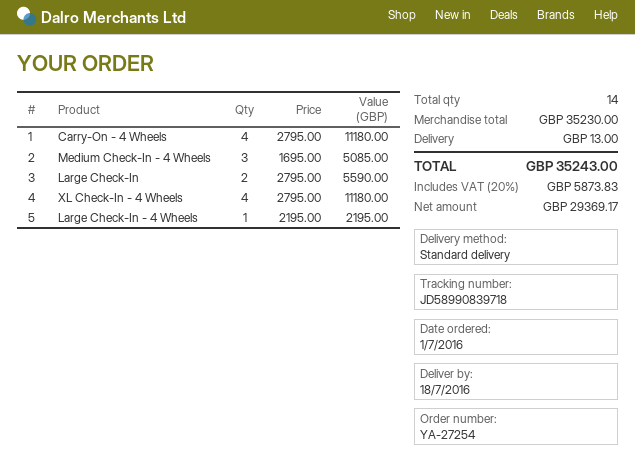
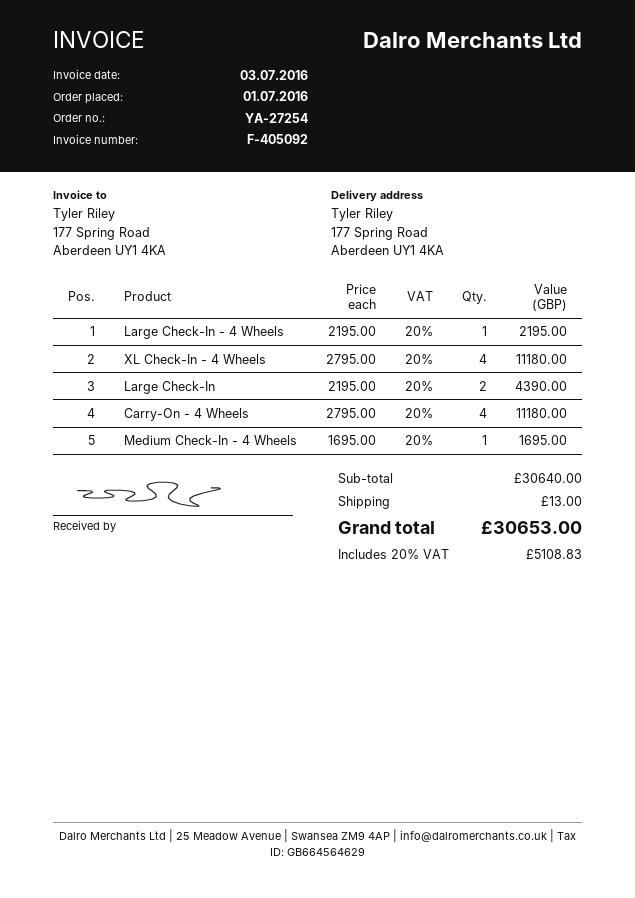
Medium Check-In - 4 Wheels: 3 x 1695.00 = 5085.00 -> 1 x 1695.00 = 1695.00
Large Check-In: 2 x 2795.00 = 5590.00 -> 2 x 2195.00 = 4390.00
subtotal: 35230.00 -> 30640.00
tax: 20% = 5873.83 -> 20% = 5108.83
total: 35243.00 -> 30653.00

